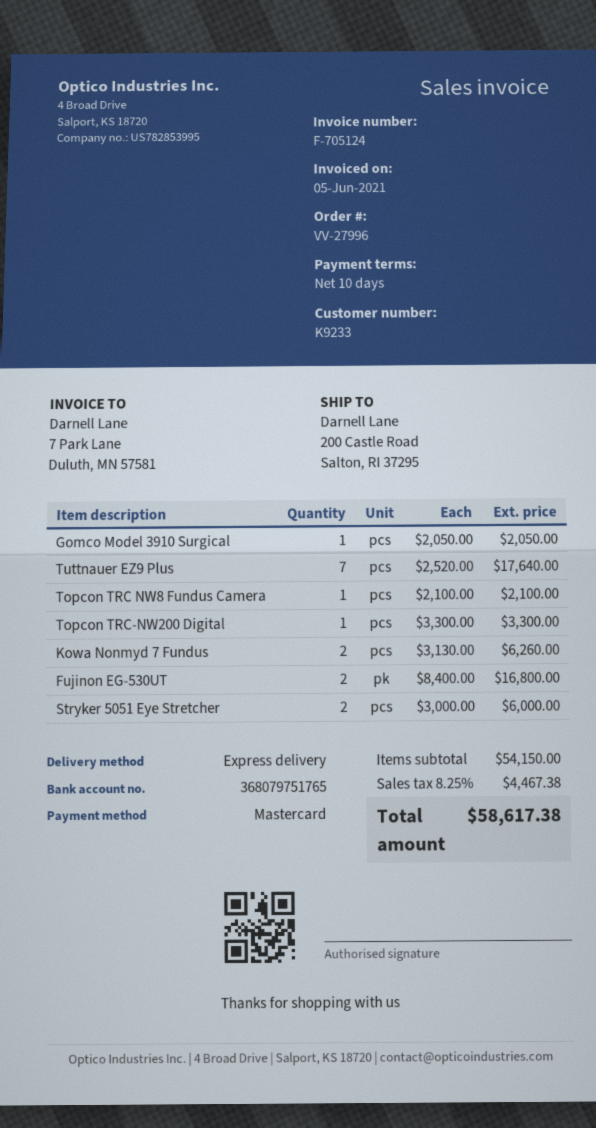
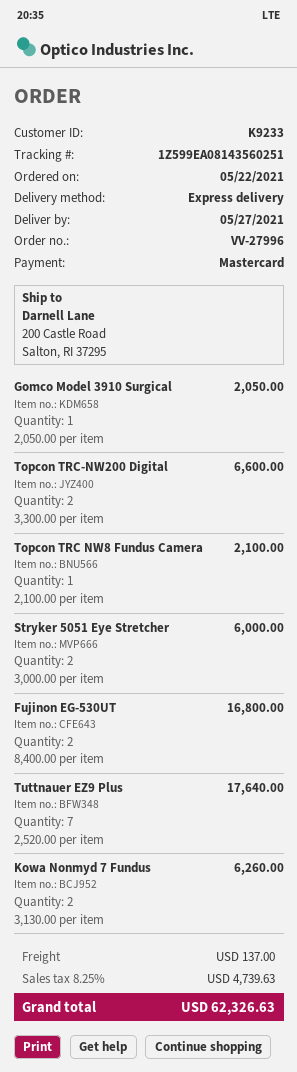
Topcon TRC-NW200 Digital: 1 x 3300.00 = 3300.00 -> 2 x 3300.00 = 6600.00
shipping: none -> 137.00
tax: 8.25% = 4467.38 -> 8.25% = 4739.63
total: 58617.38 -> 62326.63

